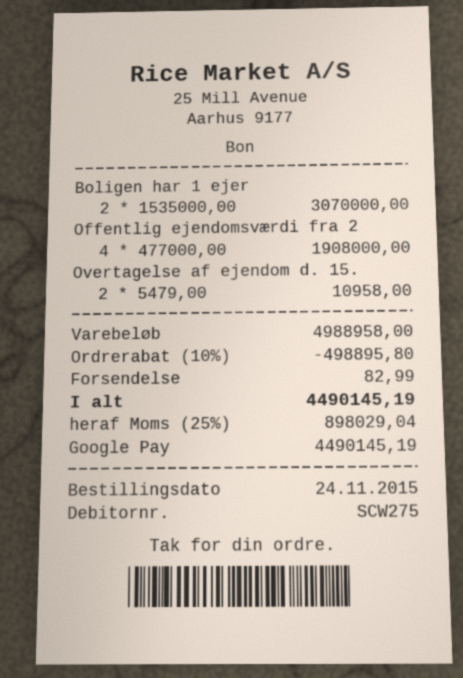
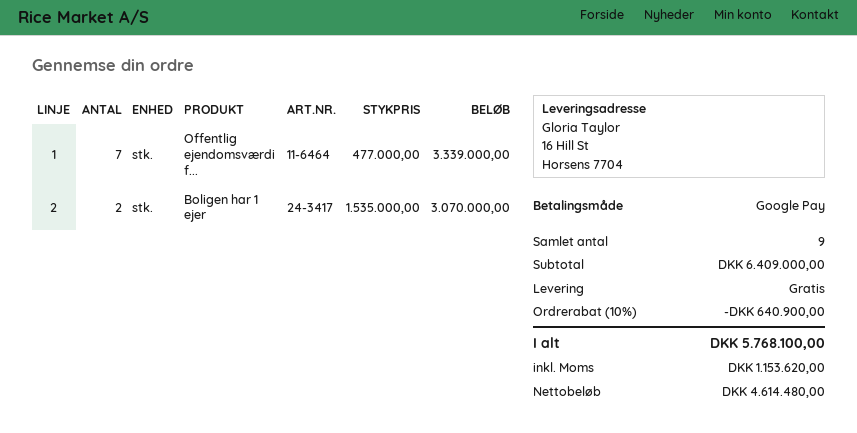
Offentlig ejendomsværdi fra 2: 4 x 477000.00 = 1908000.00 -> 7 x 477000.00 = 3339000.00
Overtagelse af ejendom d. 15.: 2 x 5479.00 = 10958.00 -> none
subtotal: 4988958.00 -> 6409000.00
discount: 10% = 498895.80 -> 10% = 640900.00
shipping: 82.99 -> 0.00
tax: 898029.04 -> 1153620.00
total: 4490145.19 -> 5768100.00

